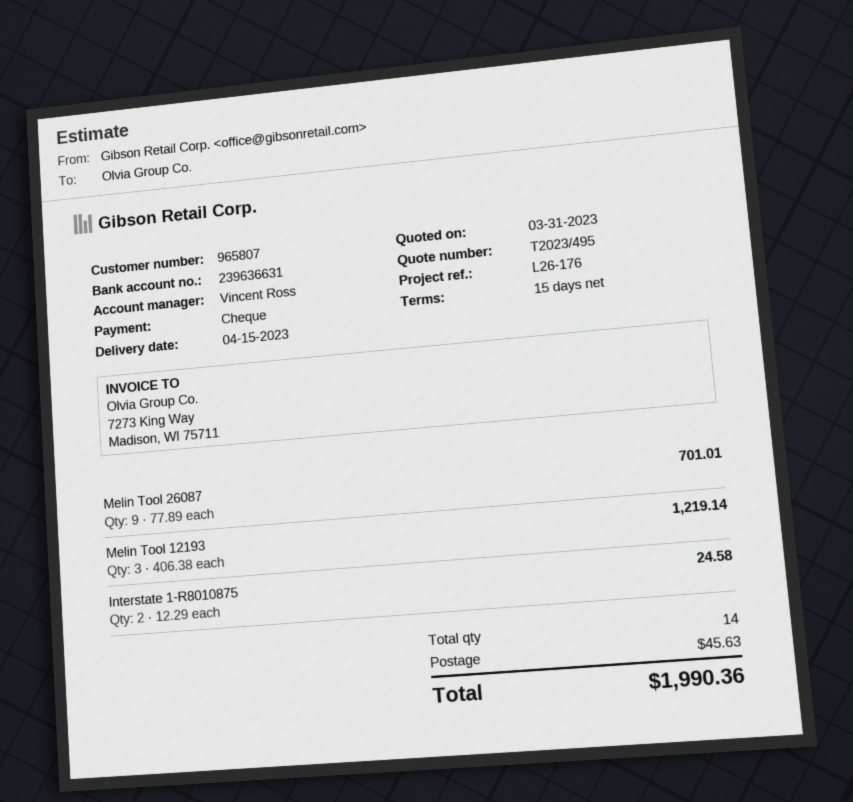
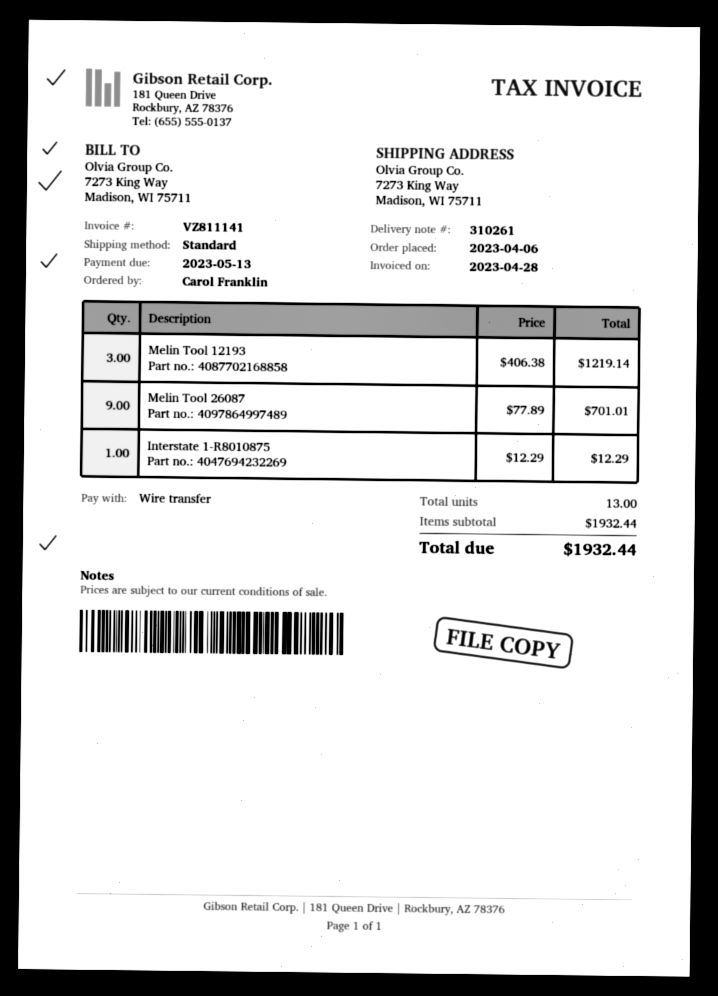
payment method: cheque -> bank transfer
Interstate 1-R8010875: 2 x 12.29 = 24.58 -> 1 x 12.29 = 12.29
total quantity: 14 -> 13
shipping: 45.63 -> none
total: 1990.36 -> 1932.44

